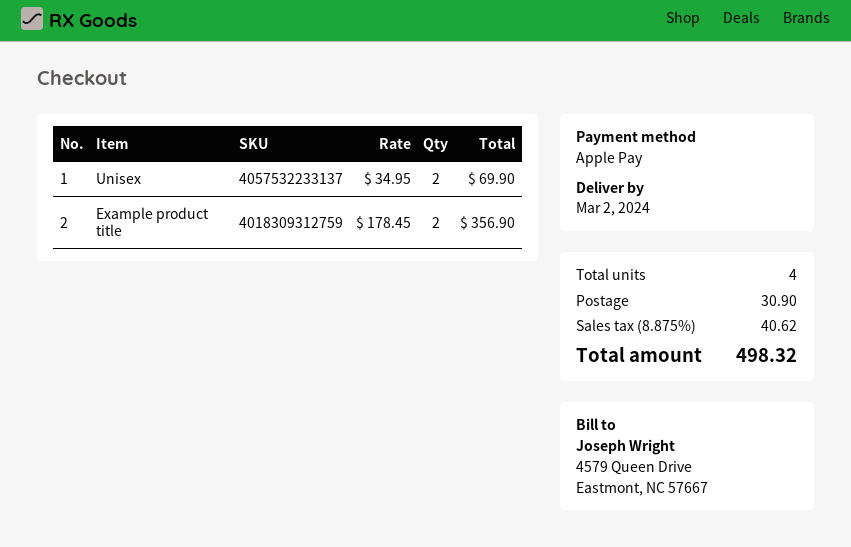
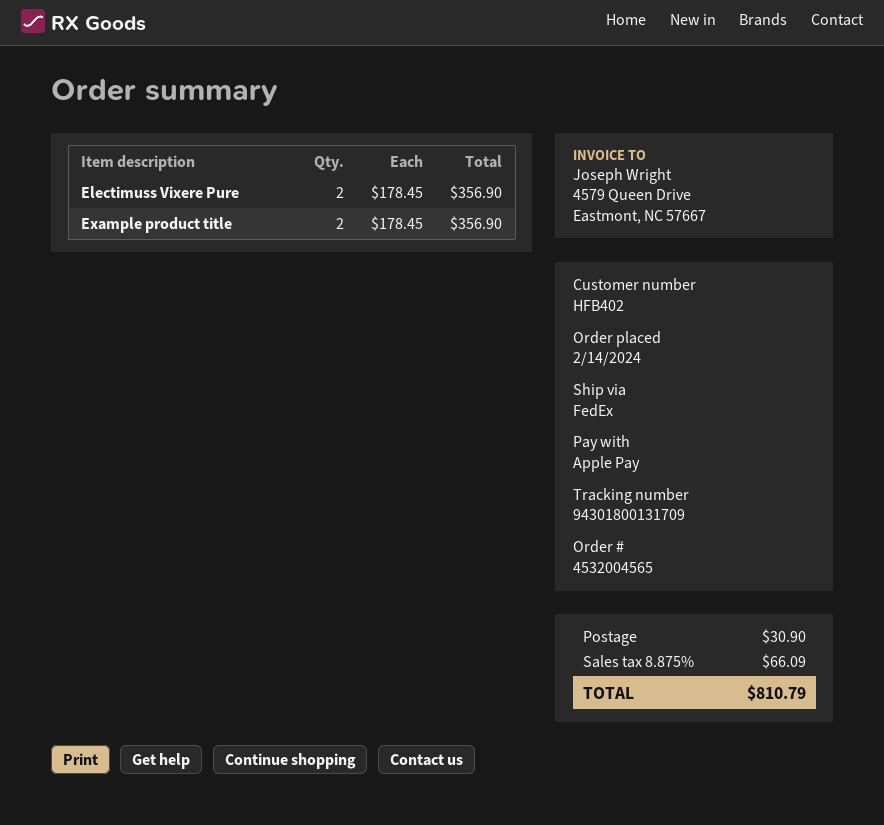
Unisex: 2 x 34.95 = 69.90 -> none
Electimuss Vixere Pure: none -> 2 x 178.45 = 356.90
tax: 8.875% = 40.62 -> 8.875% = 66.09
total: 498.32 -> 810.79

